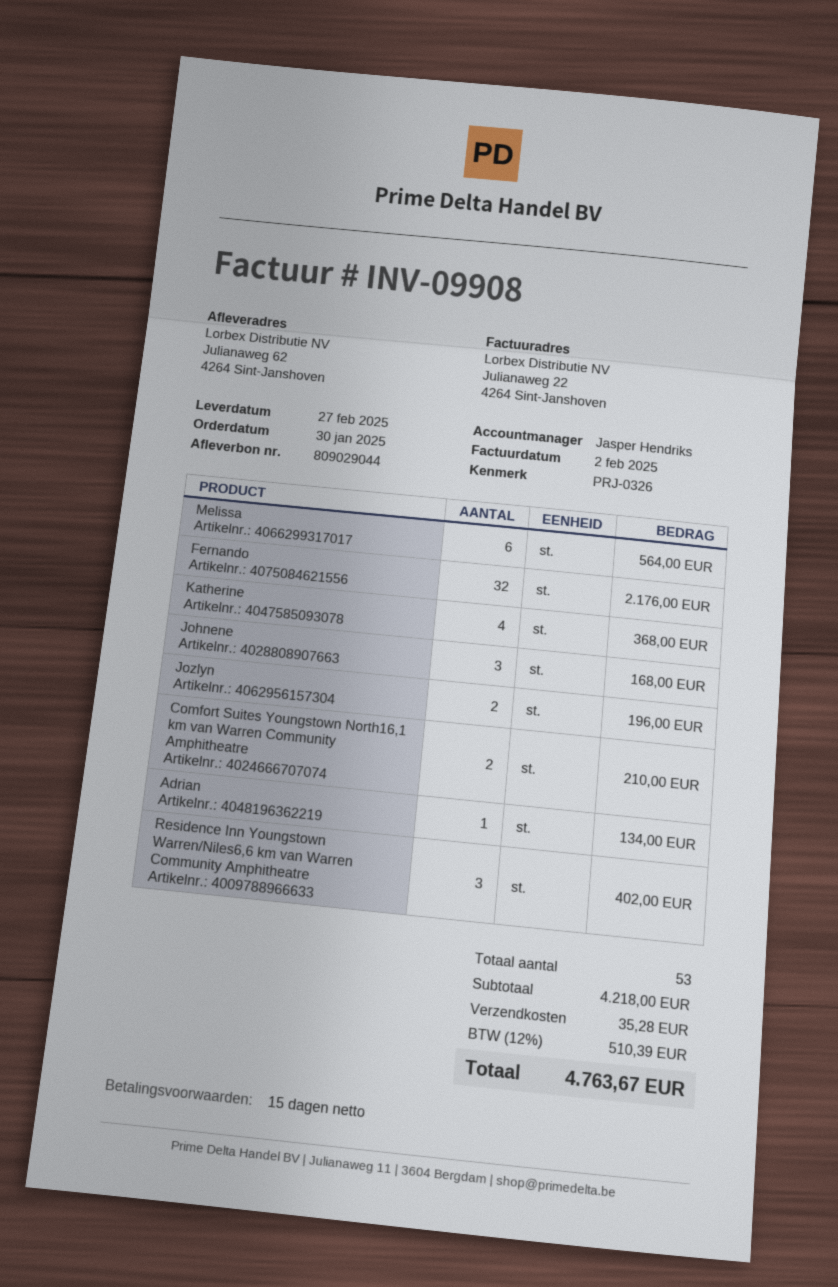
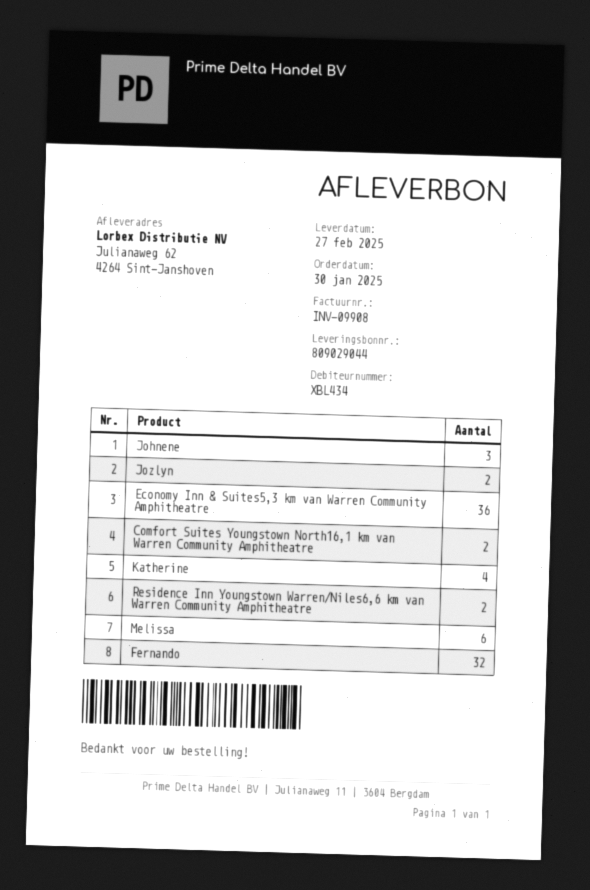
Adrian: 1 -> none
Residence Inn Youngstown Warren/Niles6,6 km van Warren Community Amphitheatre: 3 -> 2
Economy Inn & Suites5,3 km van Warren Community Amphitheatre: none -> 36

